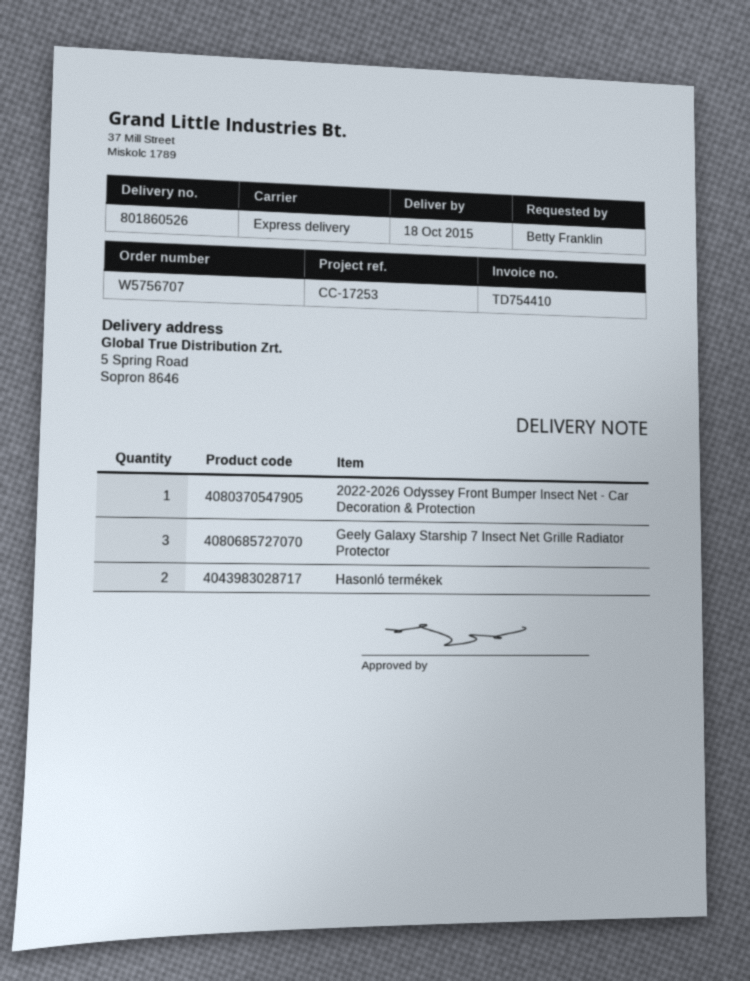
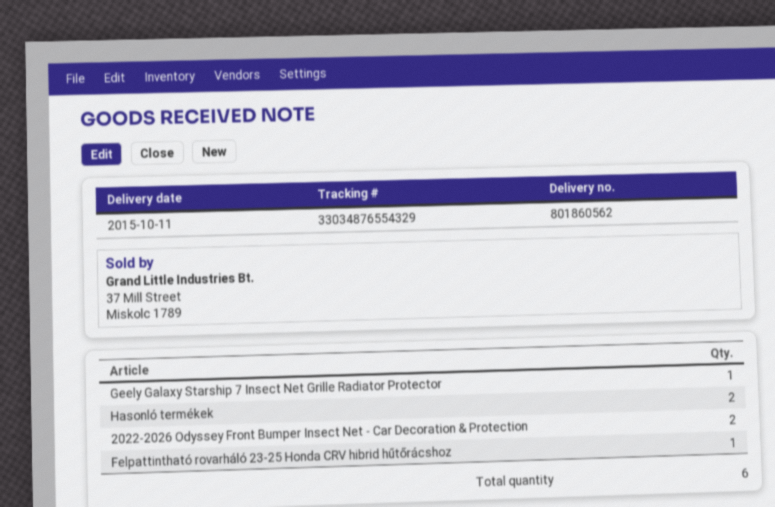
delivery note number: 801860526 -> 801860562
delivery date: 2015-10-18 -> 2015-10-11
2022-2026 Odyssey Front Bumper Insect Net - Car Decoration & Protection: 1 -> 2
Geely Galaxy Starship 7 Insect Net Grille Radiator Protector: 3 -> 1
Felpattintható rovarháló 23-25 Honda CRV hibrid hűtőrácshoz: none -> 1

